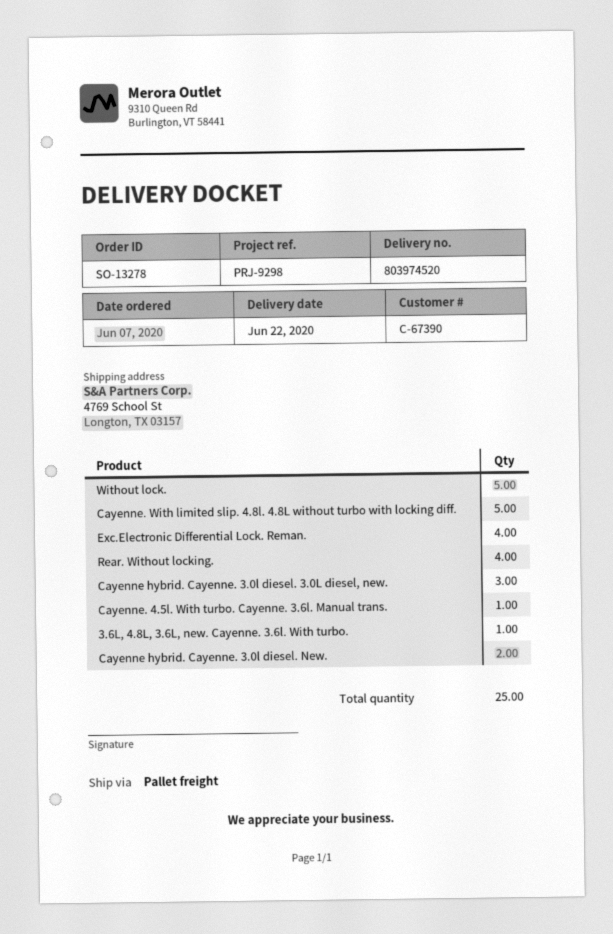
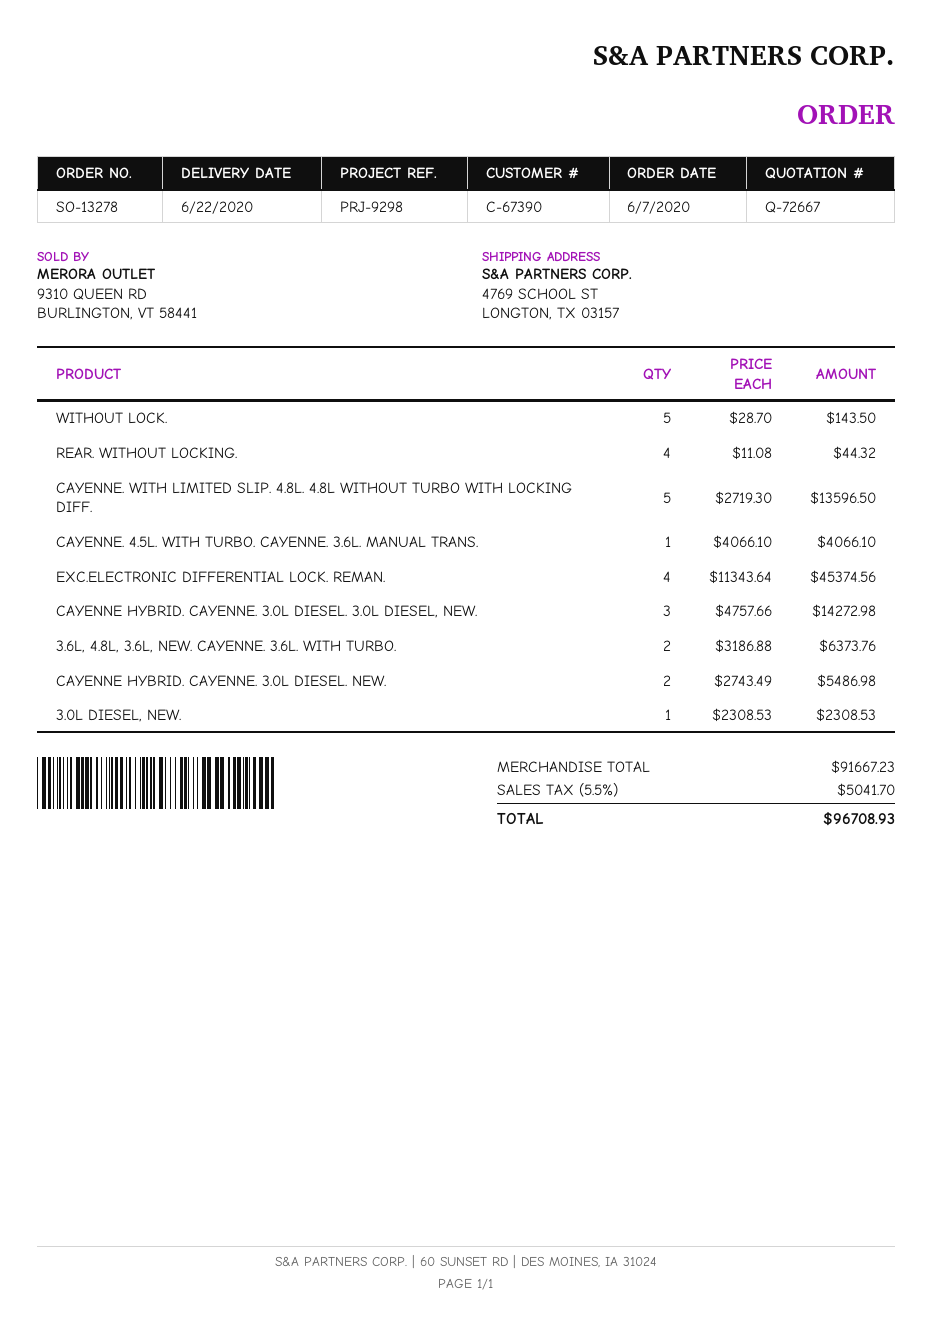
3.6L, 4.8L, 3.6L, new. Cayenne. 3.6l. With turbo.: 1 -> 2
3.0L DIESEL, NEW.: none -> 1

